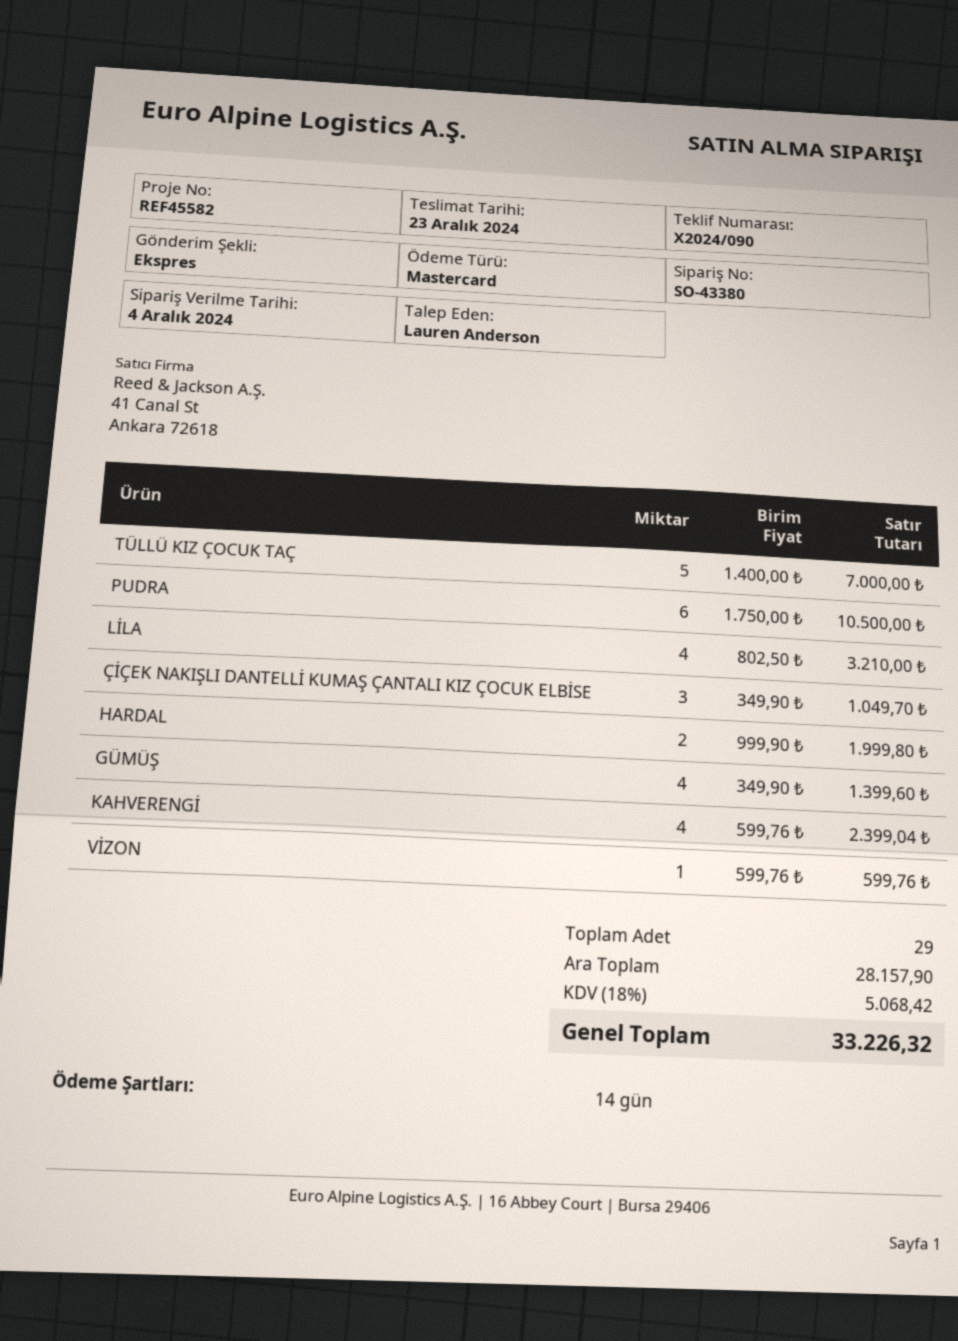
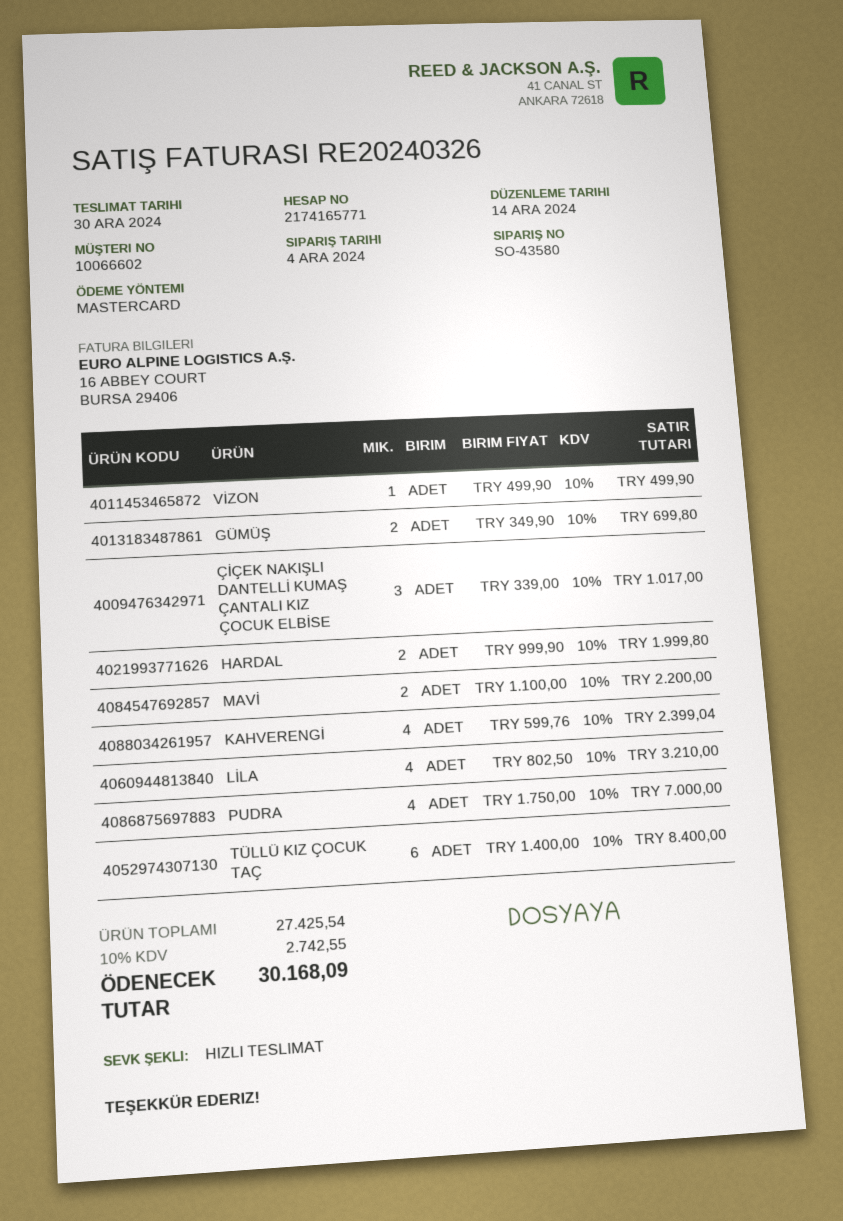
order number: SO-43380 -> SO-43580
delivery date: 2024-12-23 -> 2024-12-30
TÜLLÜ KIZ ÇOCUK TAÇ: 5 x 1400.00 = 7000.00 -> 6 x 1400.00 = 8400.00
PUDRA: 6 x 1750.00 = 10500.00 -> 4 x 1750.00 = 7000.00
ÇİÇEK NAKIŞLI DANTELLİ KUMAŞ ÇANTALI KIZ ÇOCUK ELBİSE: 3 x 349.90 = 1049.70 -> 3 x 339.00 = 1017.00
GÜMÜŞ: 4 x 349.90 = 1399.60 -> 2 x 349.90 = 699.80
VİZON: 1 x 599.76 = 599.76 -> 1 x 499.90 = 499.90
MAVİ: none -> 2 x 1100.00 = 2200.00
subtotal: 28157.90 -> 27425.54
tax: 18% = 5068.42 -> 10% = 2742.55
total: 33226.32 -> 30168.09

